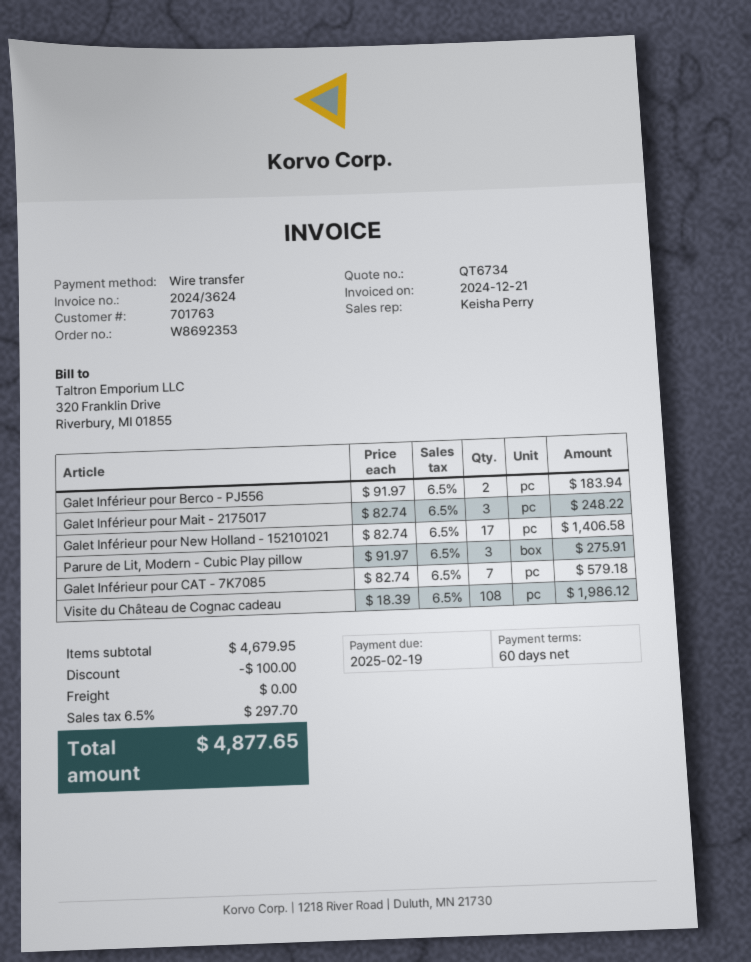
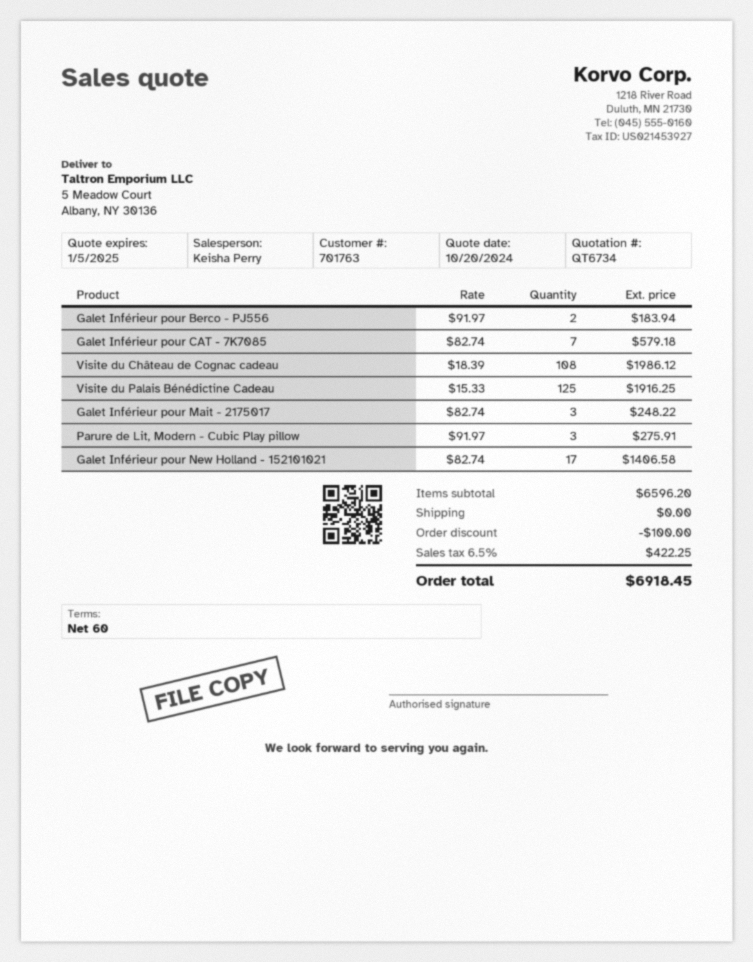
Visite du Palais Bénédictine Cadeau: none -> 125 x 15.33 = 1916.25
subtotal: 4679.95 -> 6596.20
tax: 6.5% = 297.70 -> 6.5% = 422.25
total: 4877.65 -> 6918.45

